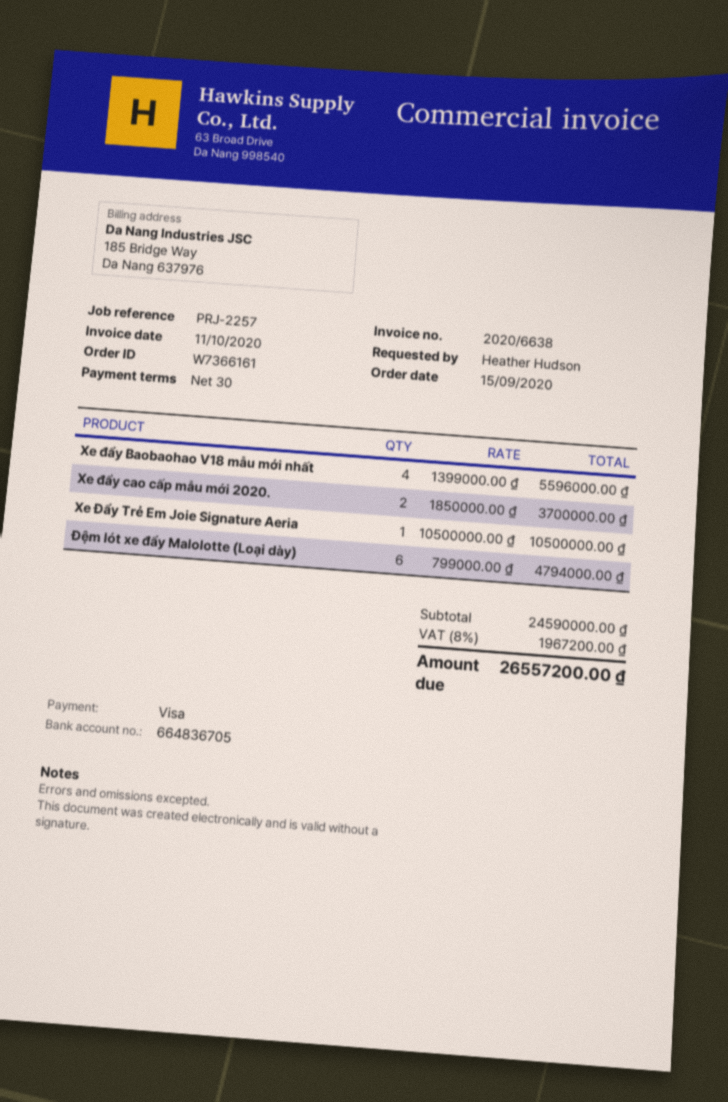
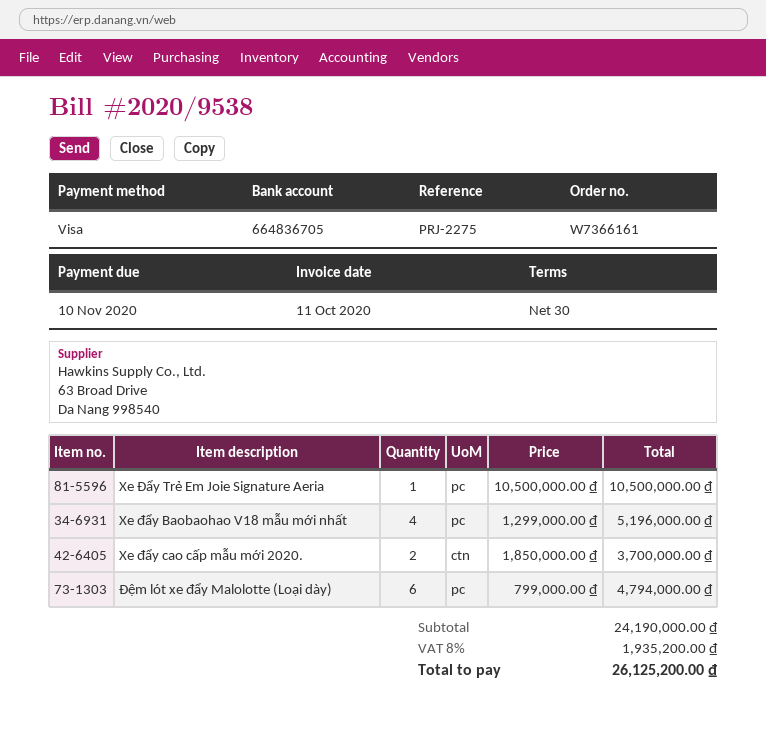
invoice number: 2020/6638 -> 2020/9538
reference: PRJ-2257 -> PRJ-2275
Xe đẩy Baobaohao V18 mẫu mới nhất: 4 x 1399000.00 = 5596000.00 -> 4 x 1299000.00 = 5196000.00
subtotal: 24590000.00 -> 24190000.00
tax: 8% = 1967200.00 -> 8% = 1935200.00
total: 26557200.00 -> 26125200.00

